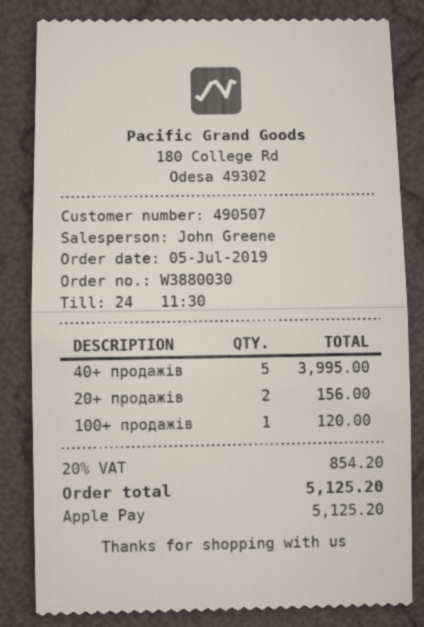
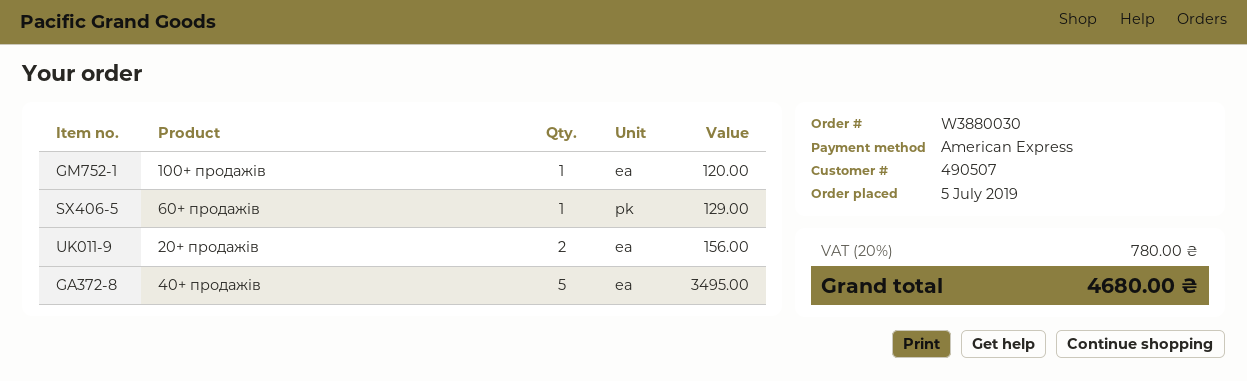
payment method: Apple Pay -> American Express
40+ продажів: 5 for 3995.00 -> 5 for 3495.00
60+ продажів: none -> 1 for 129.00
tax: 20% = 854.20 -> 20% = 780.00
total: 5125.20 -> 4680.00

